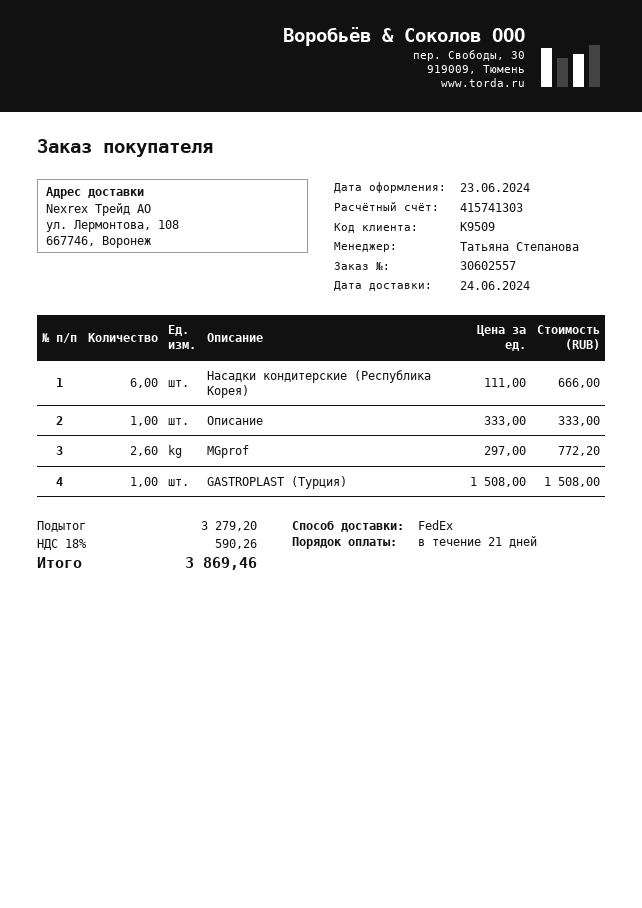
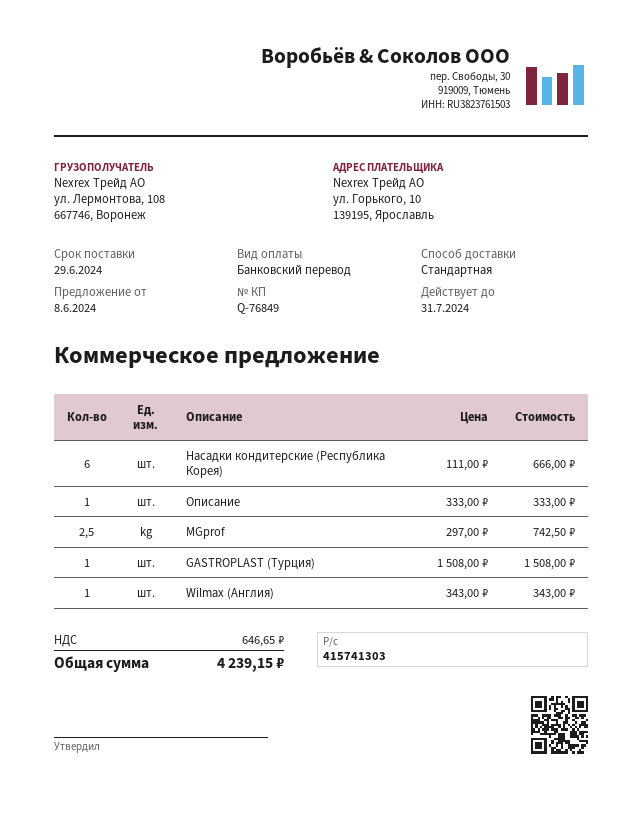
delivery date: 2024-06-24 -> 2024-06-29
shipping method: FedEx -> standard
MGprof: 2.6 x 297.00 = 772.20 -> 2.5 x 297.00 = 742.50
Wilmax (Англия): none -> 1 x 343.00 = 343.00
tax: 590.26 -> 646.65
total: 3869.46 -> 4239.15

